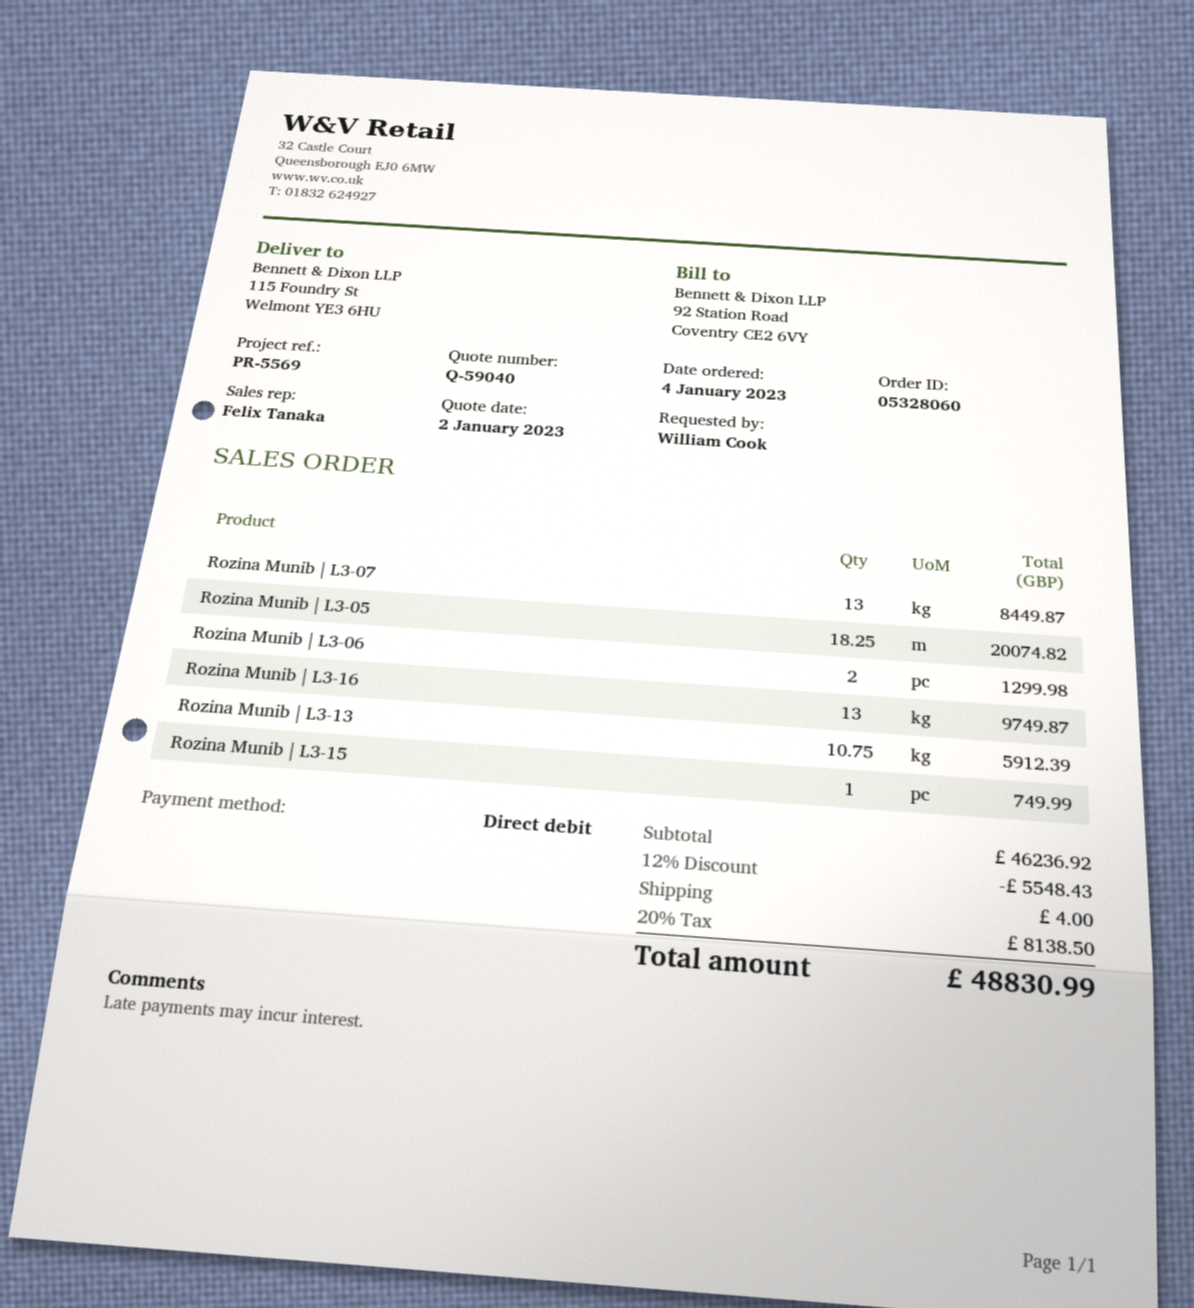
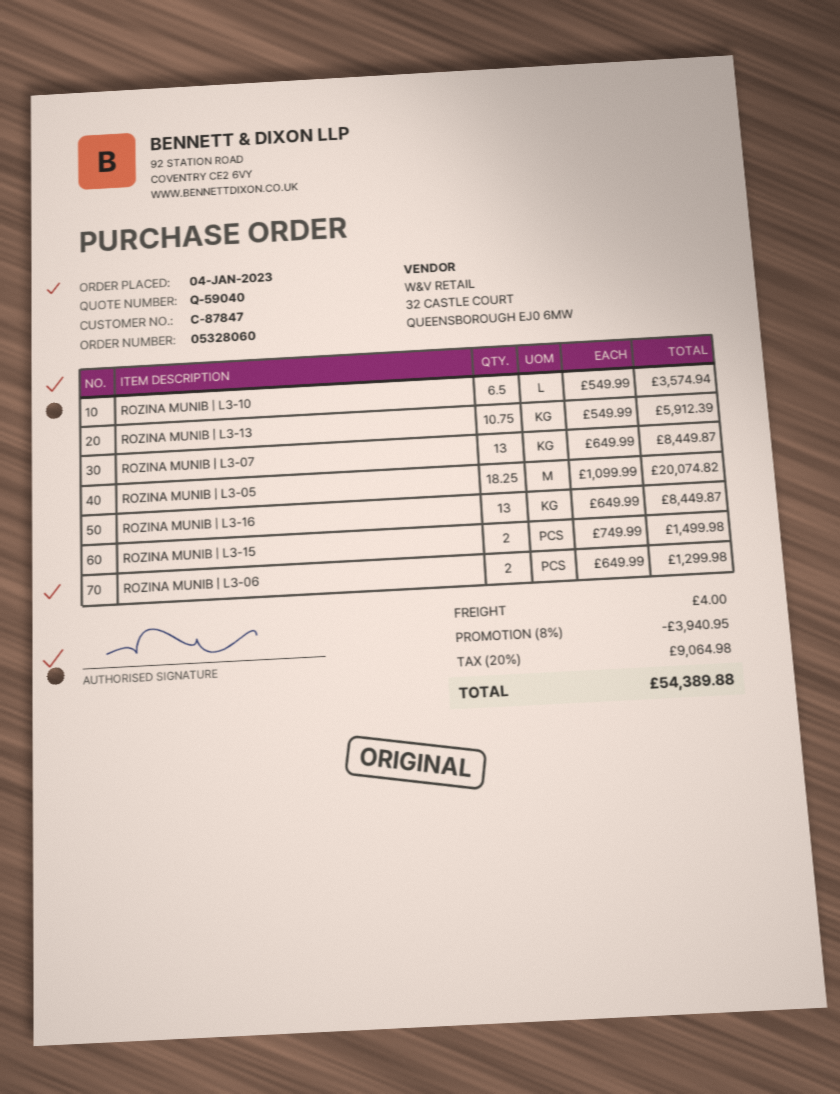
Rozina Munib | L3-16: 13 for 9749.87 -> 13 for 8449.87
Rozina Munib | L3-15: 1 for 749.99 -> 2 for 1499.98
ROZINA MUNIB | L3-10: none -> 6.5 for 3574.94
discount: 12% = 5548.43 -> 8% = 3940.95
tax: 20% = 8138.50 -> 20% = 9064.98
total: 48830.99 -> 54389.88

